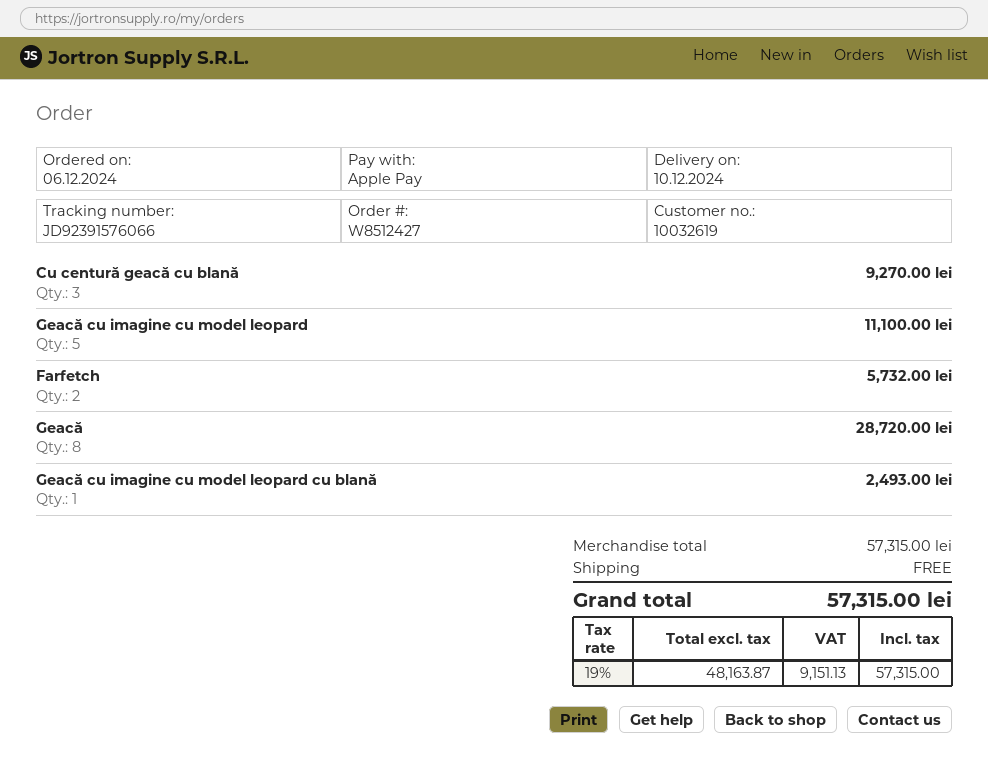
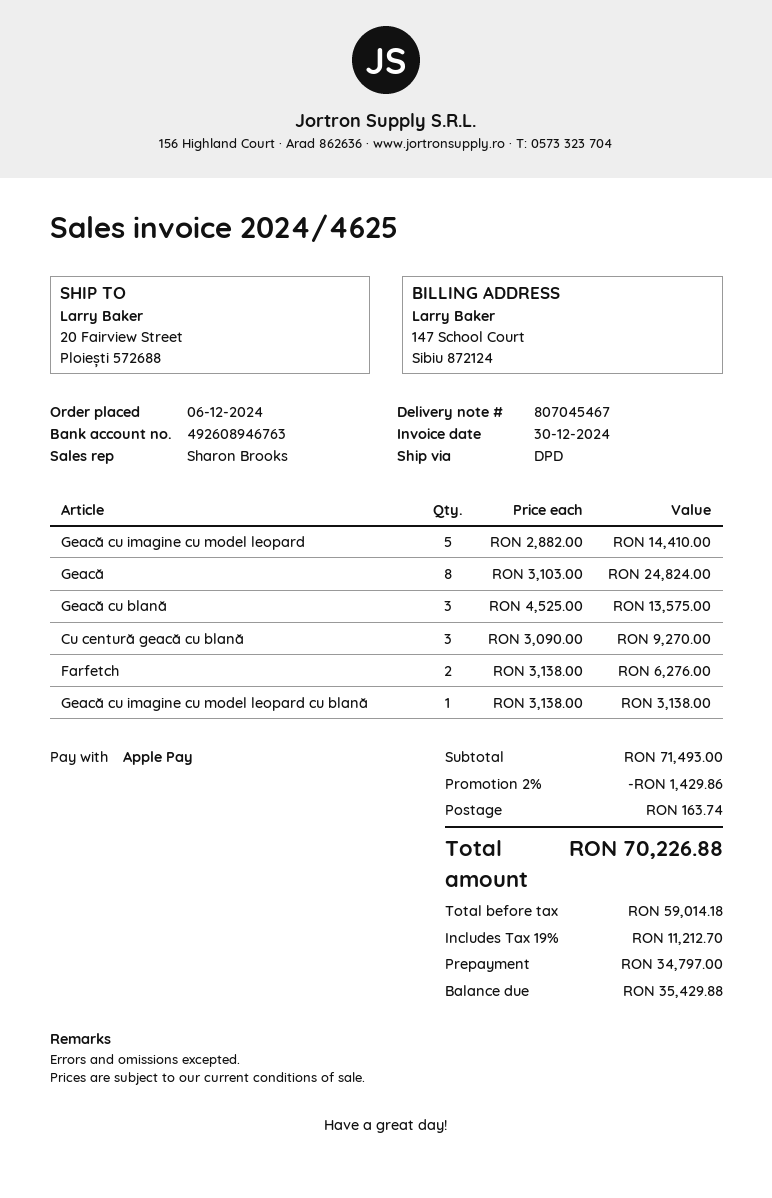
Geacă cu imagine cu model leopard: 5 for 11100.00 -> 5 for 14410.00
Farfetch: 2 for 5732.00 -> 2 for 6276.00
Geacă: 8 for 28720.00 -> 8 for 24824.00
Geacă cu imagine cu model leopard cu blană: 1 for 2493.00 -> 1 for 3138.00
Geacă cu blană: none -> 3 for 13575.00
subtotal: 57315.00 -> 71493.00
discount: none -> 2% = 1429.86
shipping: 0.00 -> 163.74
net: 48163.87 -> 59014.18
tax: 19% = 9151.13 -> 19% = 11212.70
total: 57315.00 -> 70226.88

